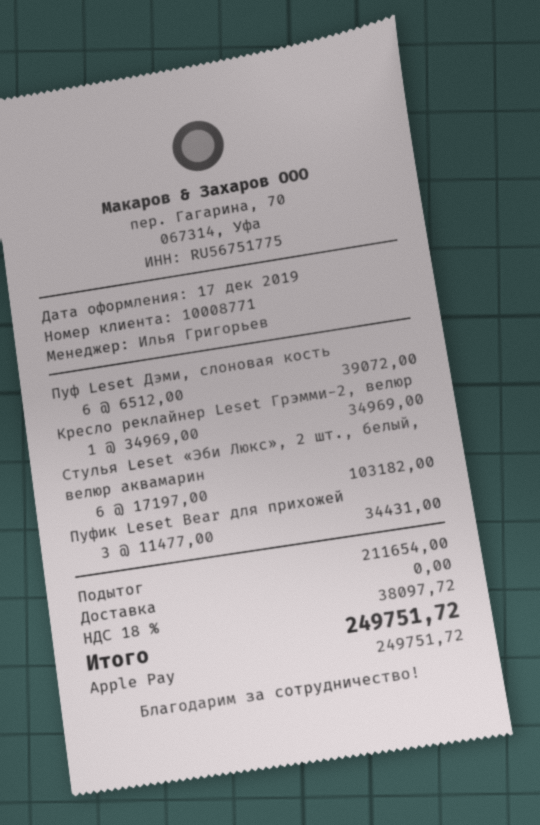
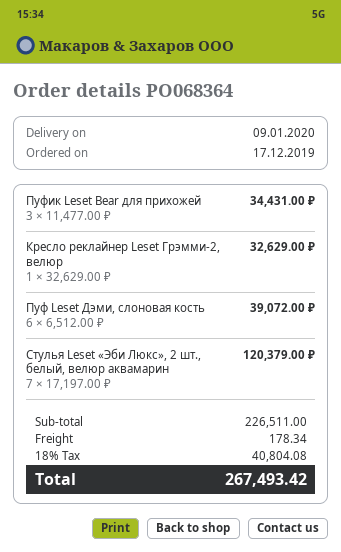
Кресло реклайнер Leset Грэмми-2, велюр: 1 x 34969.00 = 34969.00 -> 1 x 32629.00 = 32629.00
Стулья Leset «Эби Люкс», 2 шт., белый, велюр аквамарин: 6 x 17197.00 = 103182.00 -> 7 x 17197.00 = 120379.00
subtotal: 211654.00 -> 226511.00
shipping: 0.00 -> 178.34
tax: 18% = 38097.72 -> 18% = 40804.08
total: 249751.72 -> 267493.42

